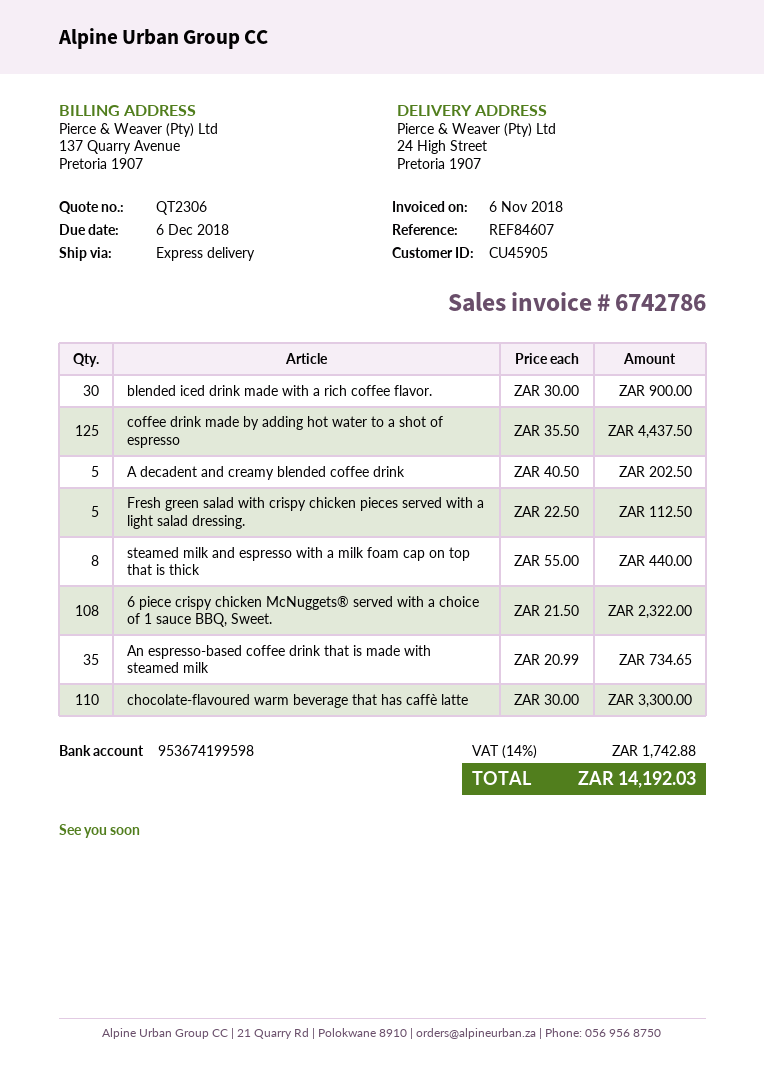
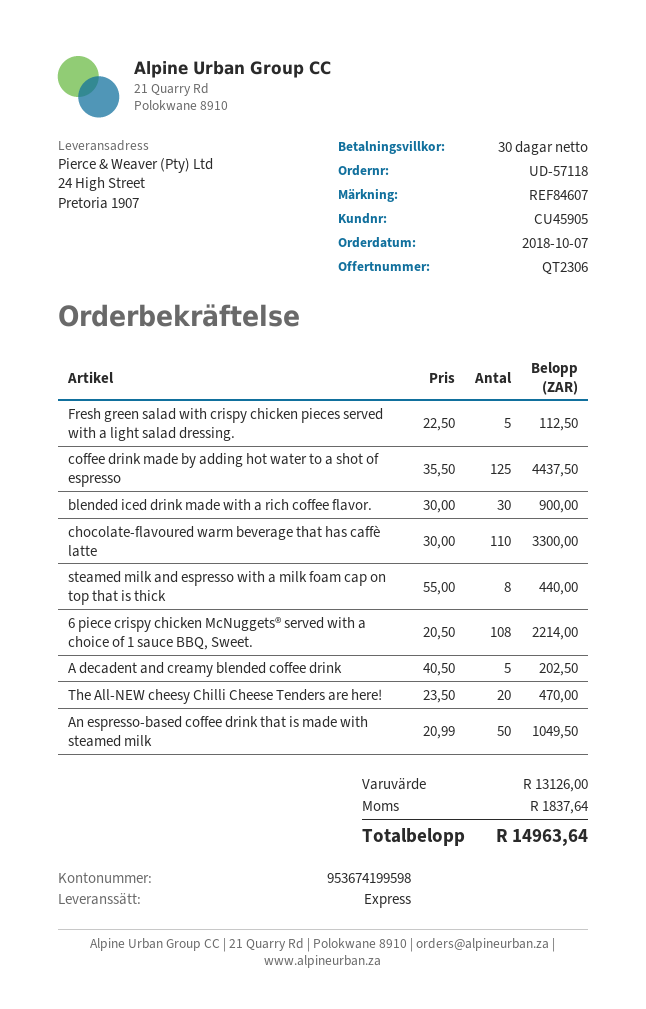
6 piece crispy chicken McNuggets® served with a choice of 1 sauce BBQ, Sweet.: 108 x 21.50 = 2322.00 -> 108 x 20.50 = 2214.00
An espresso-based coffee drink that is made with steamed milk: 35 x 20.99 = 734.65 -> 50 x 20.99 = 1049.50
The All-NEW cheesy Chilli Cheese Tenders are here!: none -> 20 x 23.50 = 470.00
tax: 1742.88 -> 1837.64
total: 14192.03 -> 14963.64

